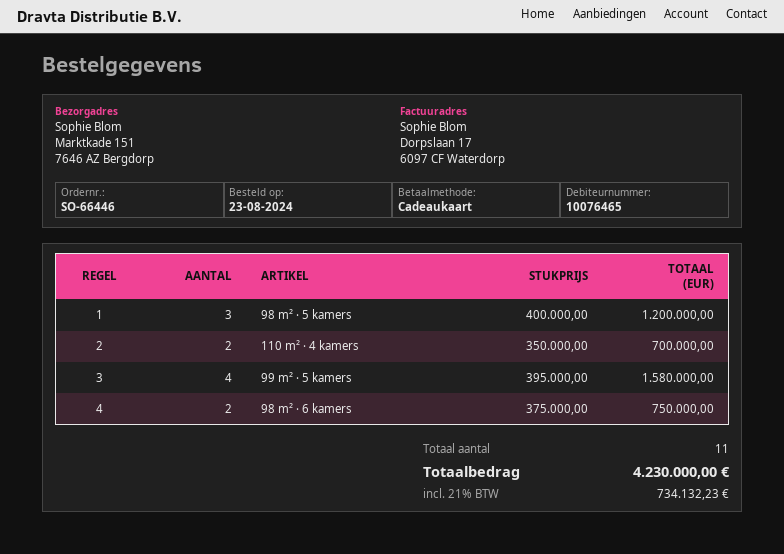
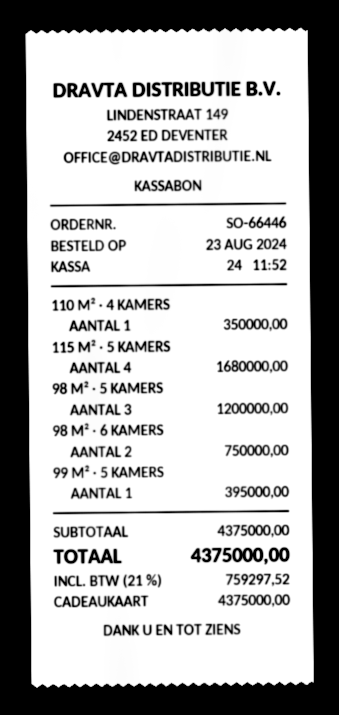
110 m² · 4 kamers: 2 for 700000.00 -> 1 for 350000.00
99 m² · 5 kamers: 4 for 1580000.00 -> 1 for 395000.00
115 M² · 5 KAMERS: none -> 4 for 1680000.00
tax: 21% = 734132.23 -> 21% = 759297.52
total: 4230000.00 -> 4375000.00

